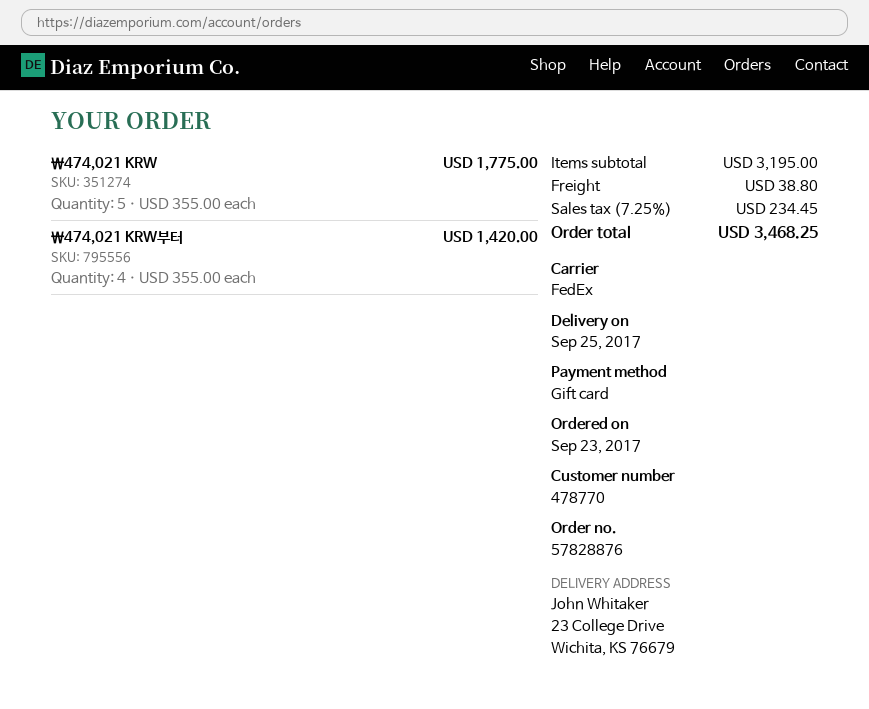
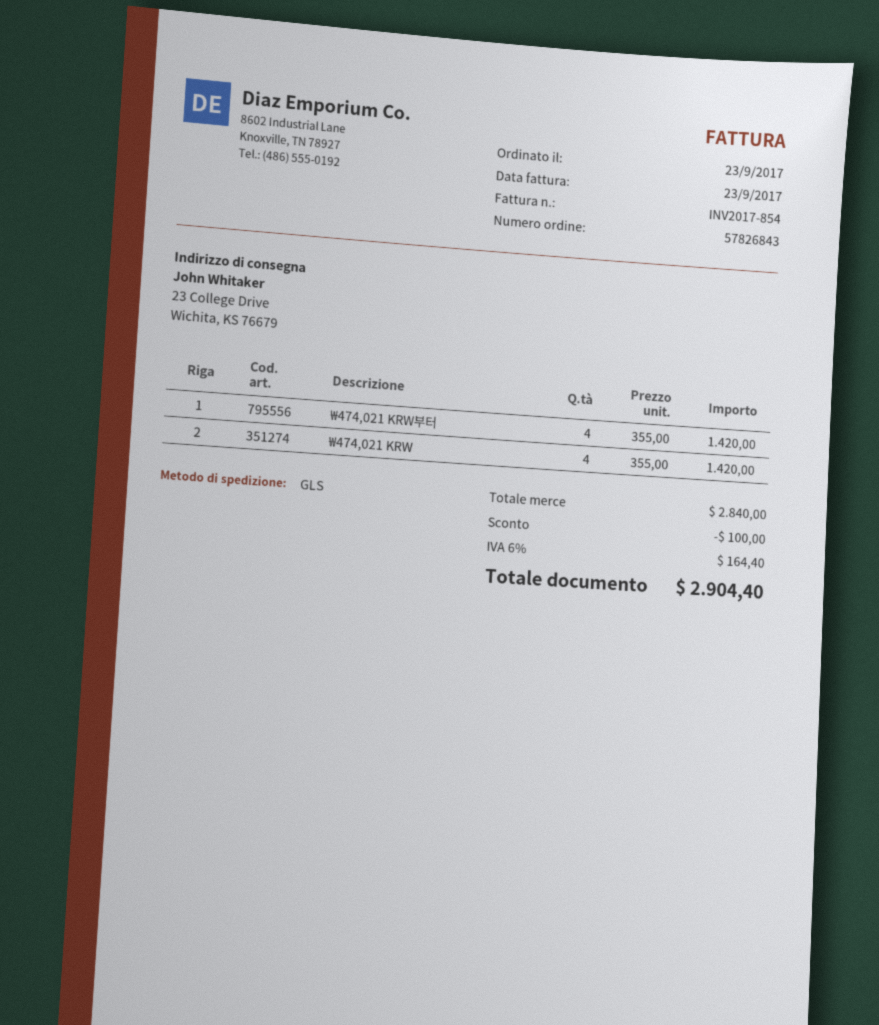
order number: 57828876 -> 57826843
shipping method: FedEx -> GLS
₩474,021 KRW: 5 x 355.00 = 1775.00 -> 4 x 355.00 = 1420.00
subtotal: 3195.00 -> 2840.00
discount: none -> 100.00
shipping: 38.80 -> none
tax: 7.25% = 234.45 -> 6% = 164.40
total: 3468.25 -> 2904.40

